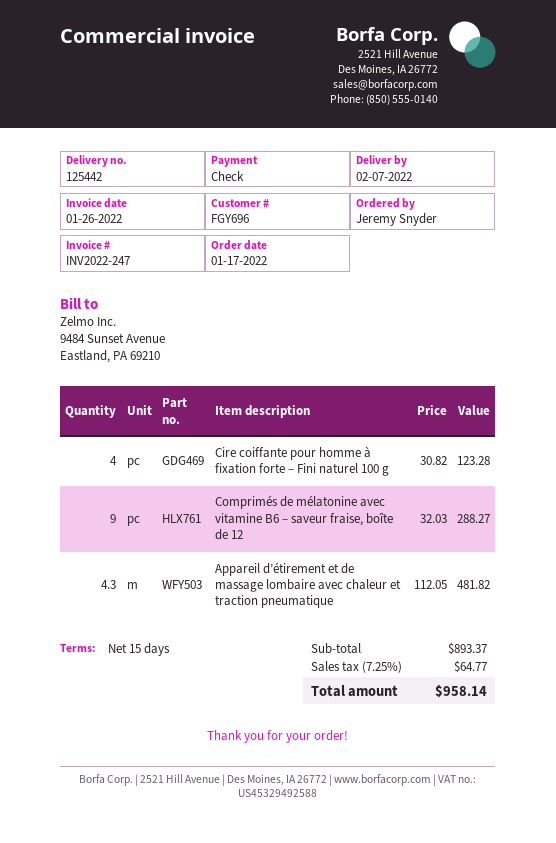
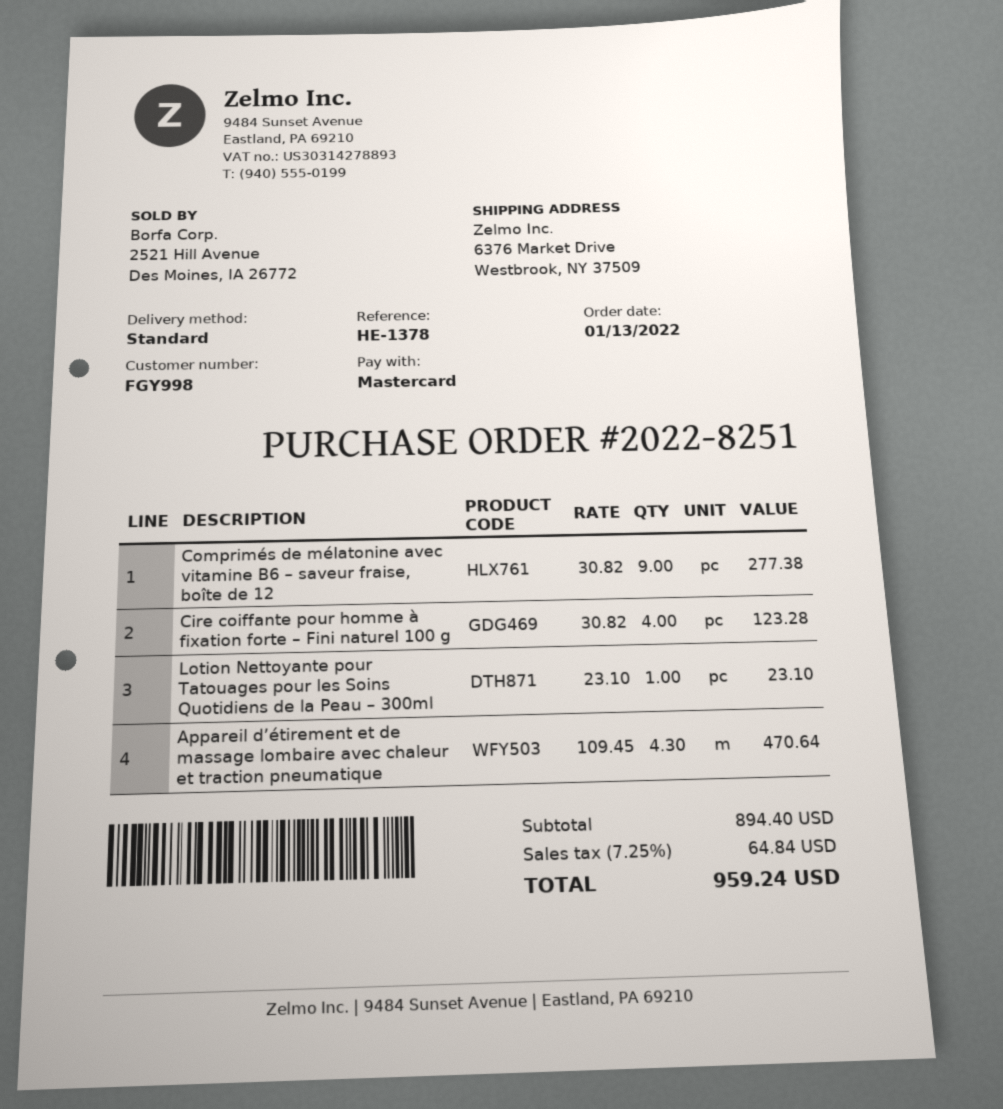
order date: 2022-01-17 -> 2022-01-13
customer number: FGY696 -> FGY998
payment method: cheque -> Mastercard
Comprimés de mélatonine avec vitamine B6 – saveur fraise, boîte de 12: 9 x 32.03 = 288.27 -> 9 x 30.82 = 277.38
Appareil d’étirement et de massage lombaire avec chaleur et traction pneumatique: 4.3 x 112.05 = 481.82 -> 4.3 x 109.45 = 470.64
Lotion Nettoyante pour Tatouages pour les Soins Quotidiens de la Peau – 300ml: none -> 1 x 23.10 = 23.10
subtotal: 893.37 -> 894.40
tax: 7.25% = 64.77 -> 7.25% = 64.84
total: 958.14 -> 959.24

